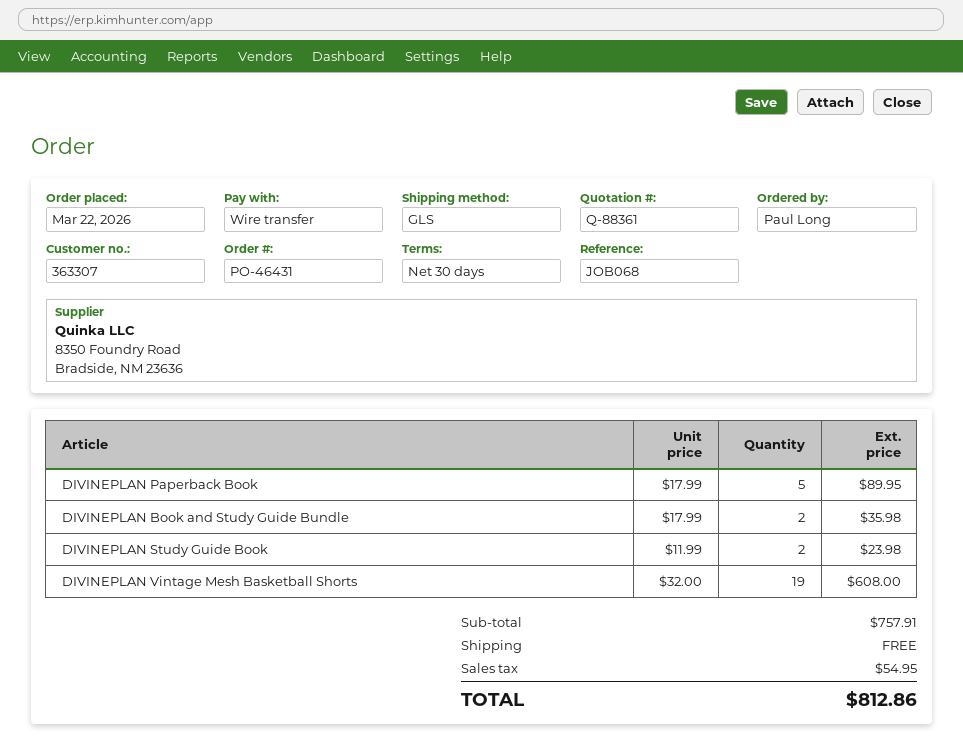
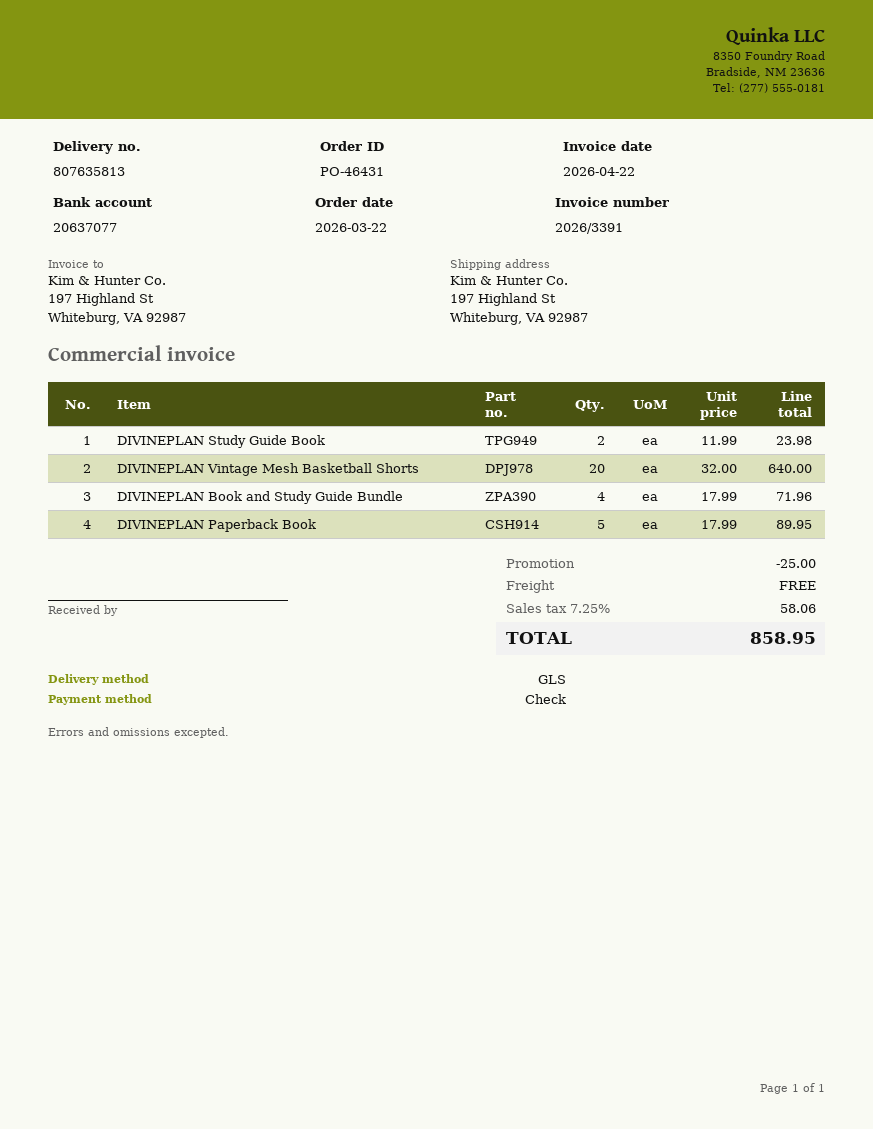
payment method: bank transfer -> cheque
DIVINEPLAN Book and Study Guide Bundle: 2 x 17.99 = 35.98 -> 4 x 17.99 = 71.96
DIVINEPLAN Vintage Mesh Basketball Shorts: 19 x 32.00 = 608.00 -> 20 x 32.00 = 640.00
discount: none -> 25.00
tax: 54.95 -> 58.06
total: 812.86 -> 858.95

